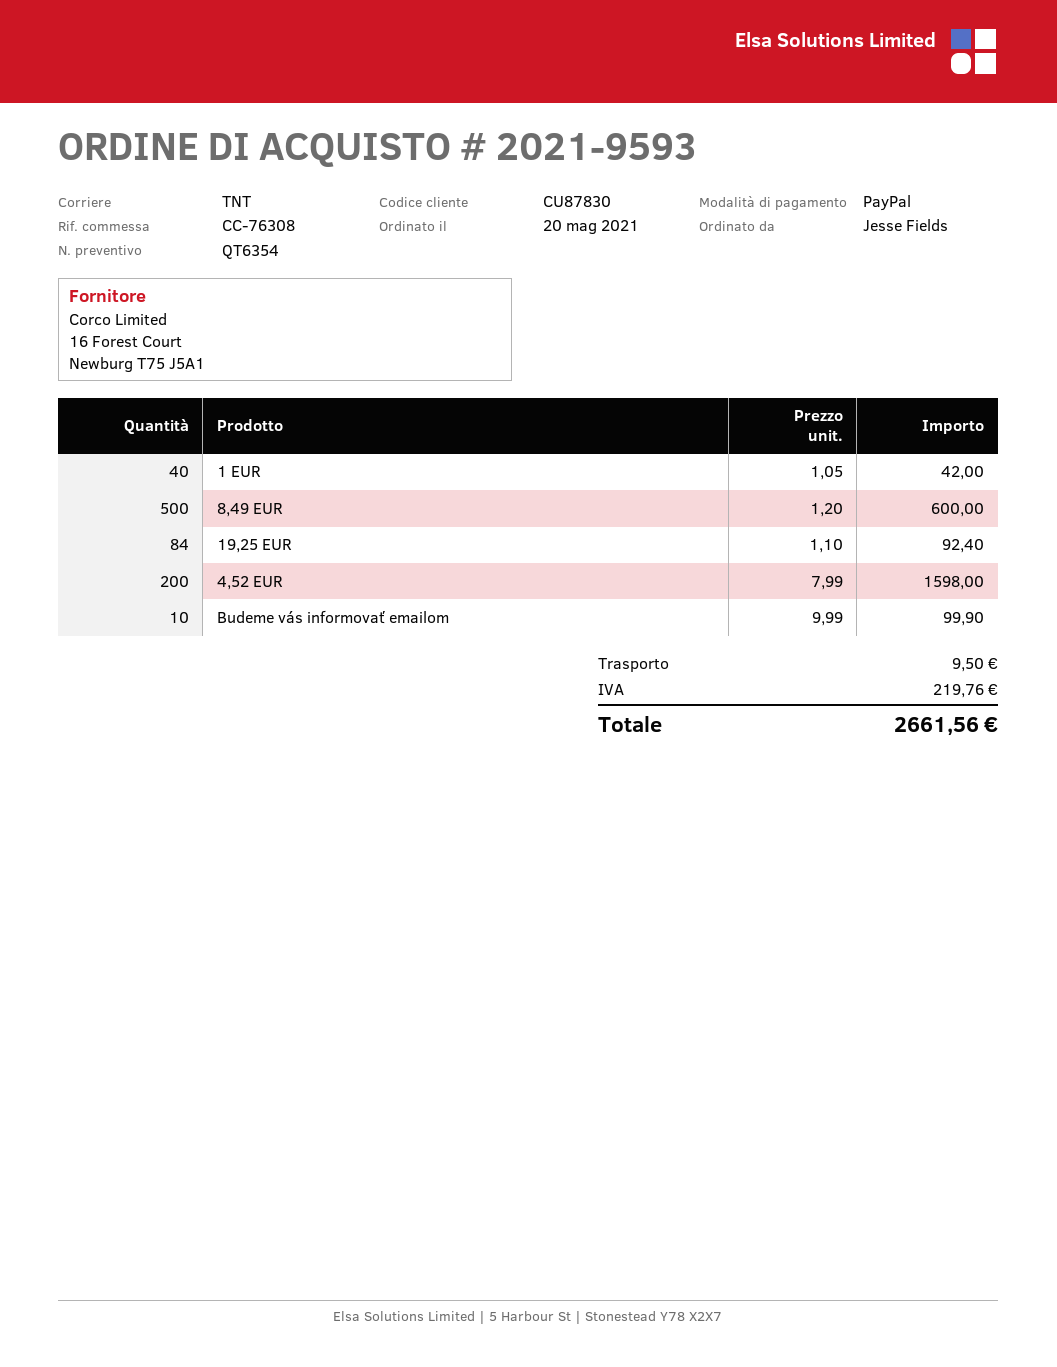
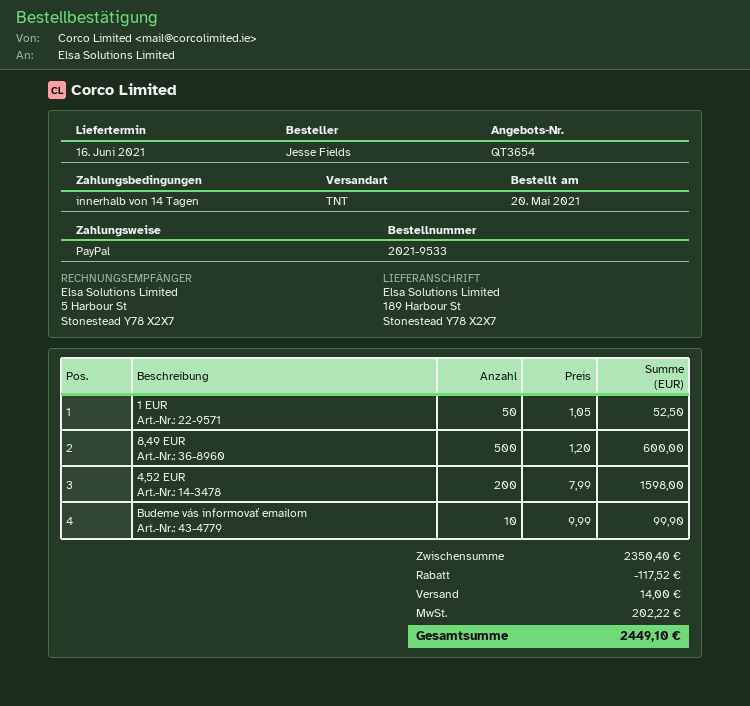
quote number: QT6354 -> QT3654
order number: 2021-9593 -> 2021-9533
1 EUR: 40 x 1.05 = 42.00 -> 50 x 1.05 = 52.50
19,25 EUR: 84 x 1.10 = 92.40 -> none
discount: none -> 117.52
shipping: 9.50 -> 14.00
tax: 219.76 -> 202.22
total: 2661.56 -> 2449.10

